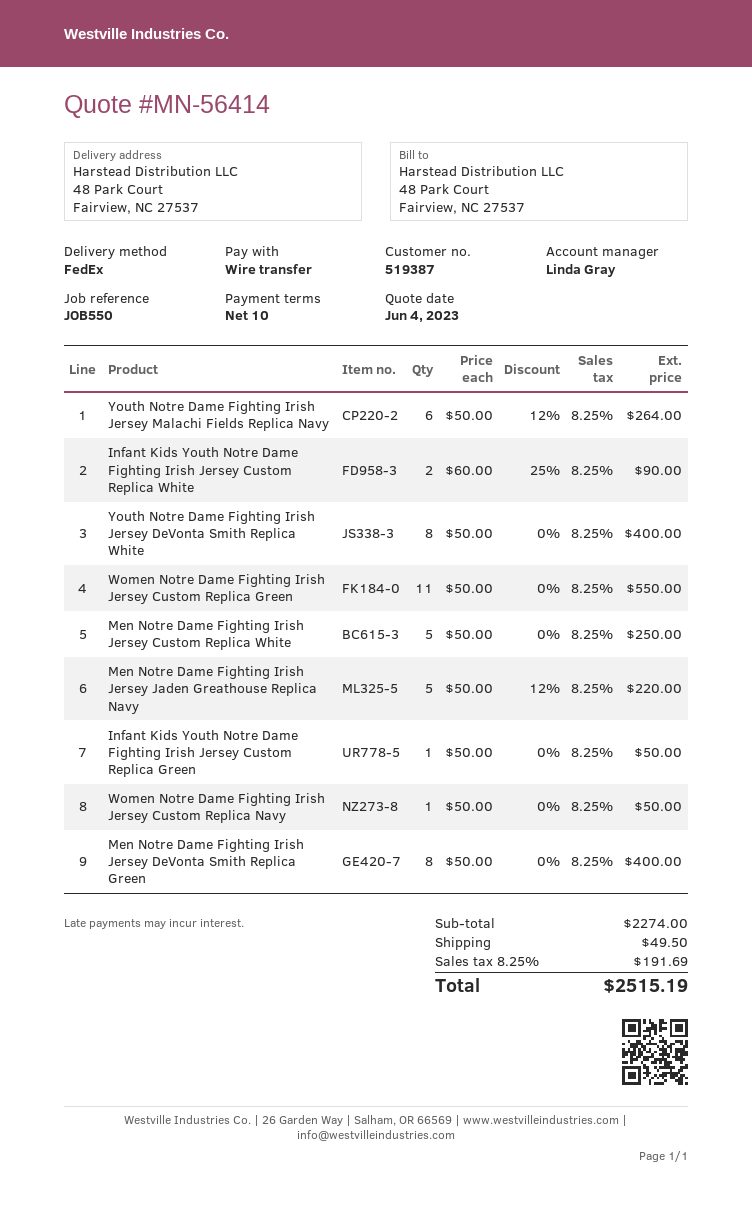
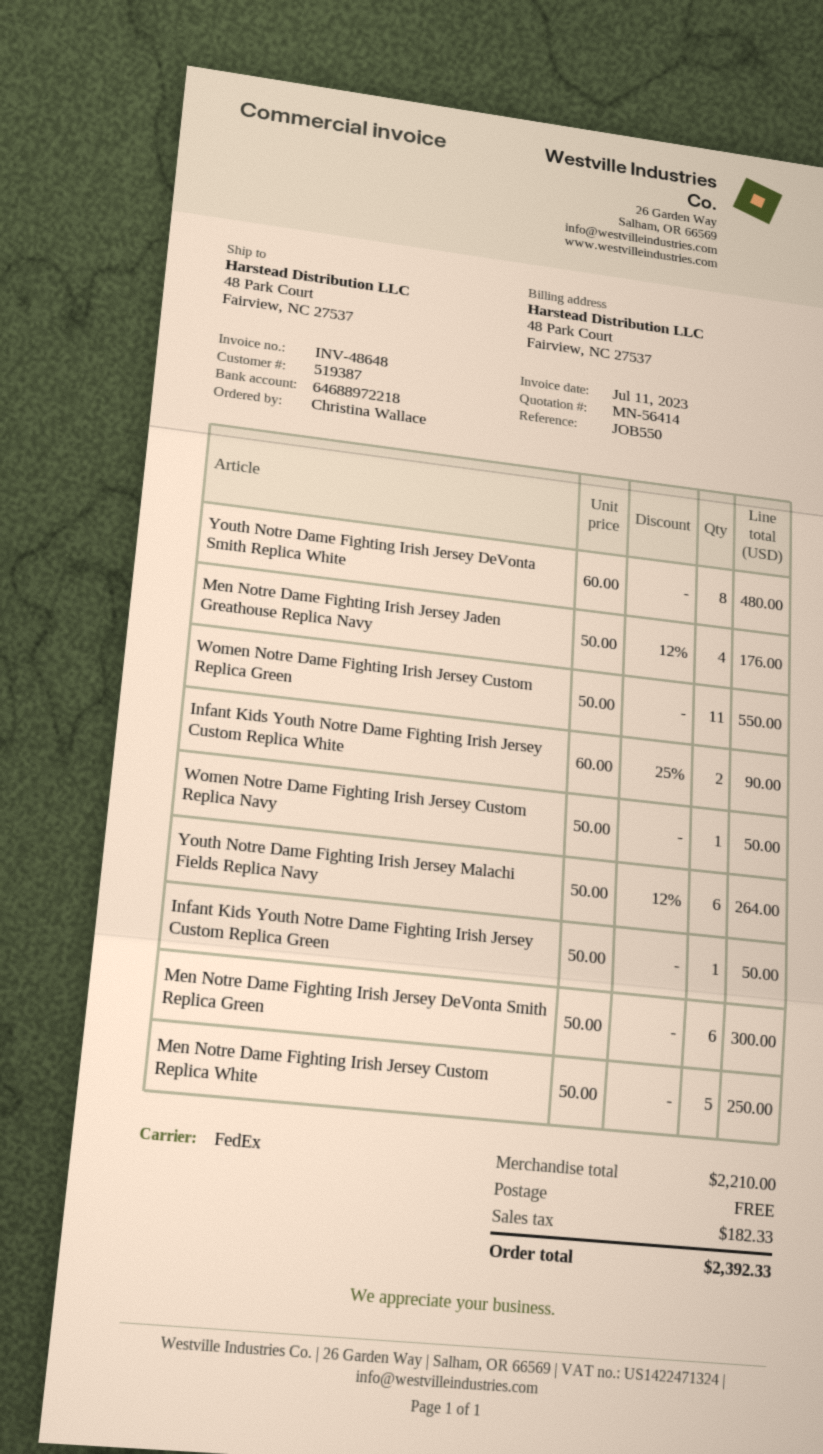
Youth Notre Dame Fighting Irish Jersey DeVonta Smith Replica White: 8 x 50.00 = 400.00 -> 8 x 60.00 = 480.00
Men Notre Dame Fighting Irish Jersey Jaden Greathouse Replica Navy: 5 x 50.00 - 12% = 220.00 -> 4 x 50.00 - 12% = 176.00
Men Notre Dame Fighting Irish Jersey DeVonta Smith Replica Green: 8 x 50.00 = 400.00 -> 6 x 50.00 = 300.00
subtotal: 2274.00 -> 2210.00
shipping: 49.50 -> 0.00
tax: 191.69 -> 182.33
total: 2515.19 -> 2392.33

